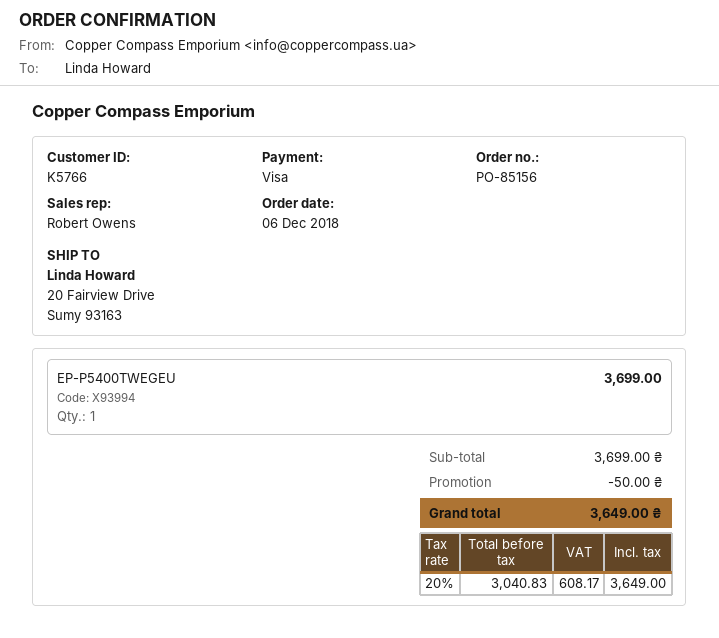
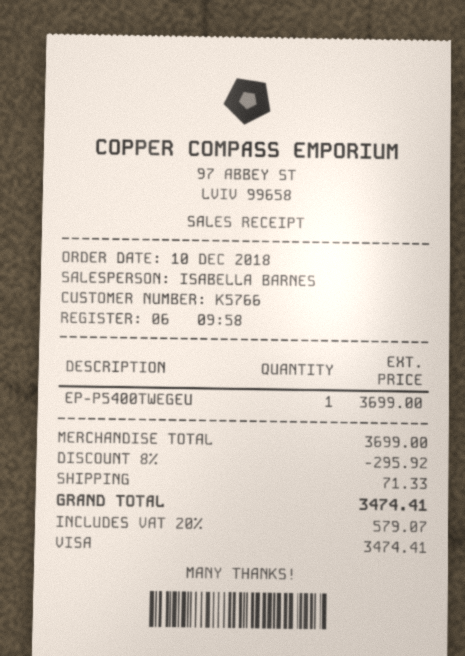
order date: 2018-12-06 -> 2018-12-10
sales rep: Robert Owens -> ISABELLA BARNES
discount: 50.00 -> 295.92
shipping: none -> 71.33
tax: 20% = 608.17 -> 20% = 579.07
total: 3649.00 -> 3474.41

